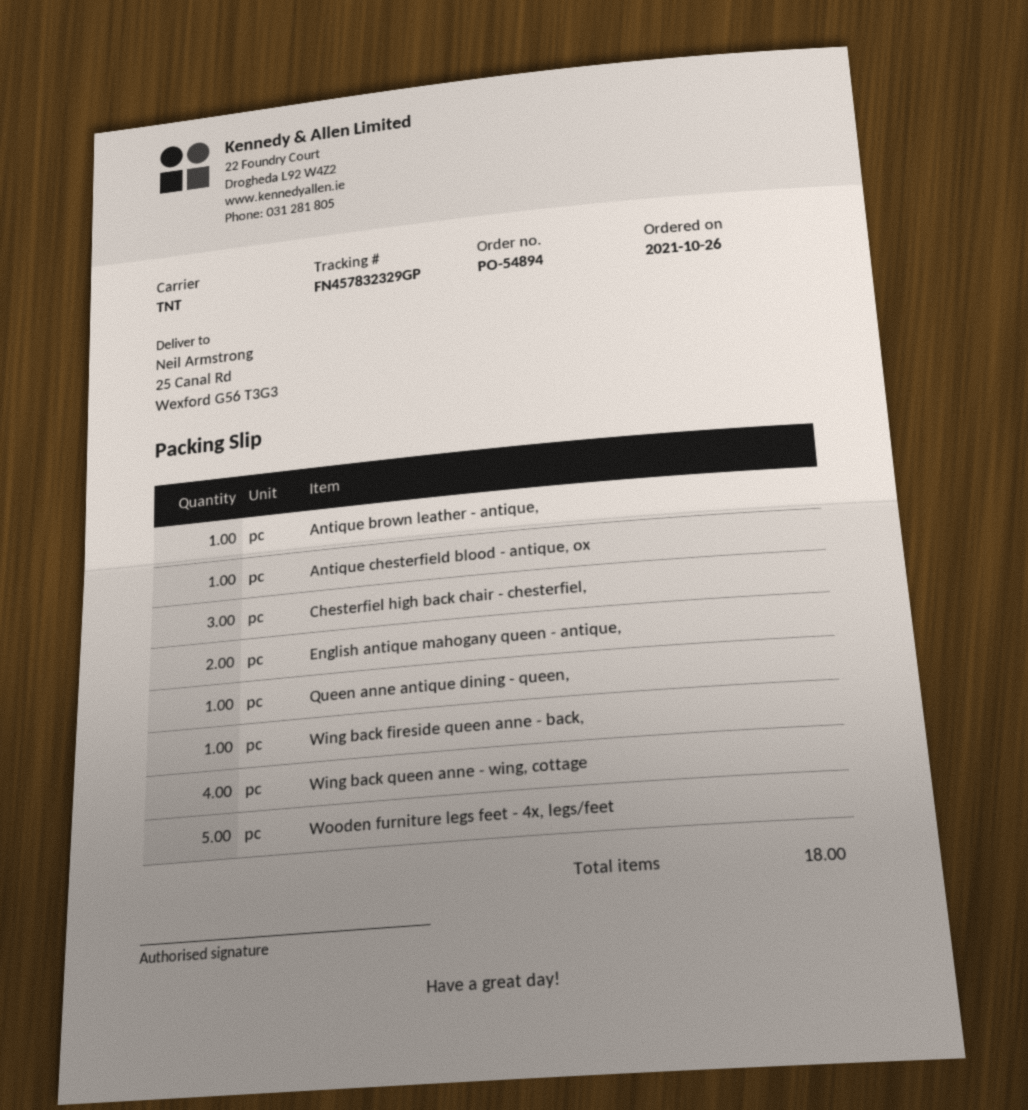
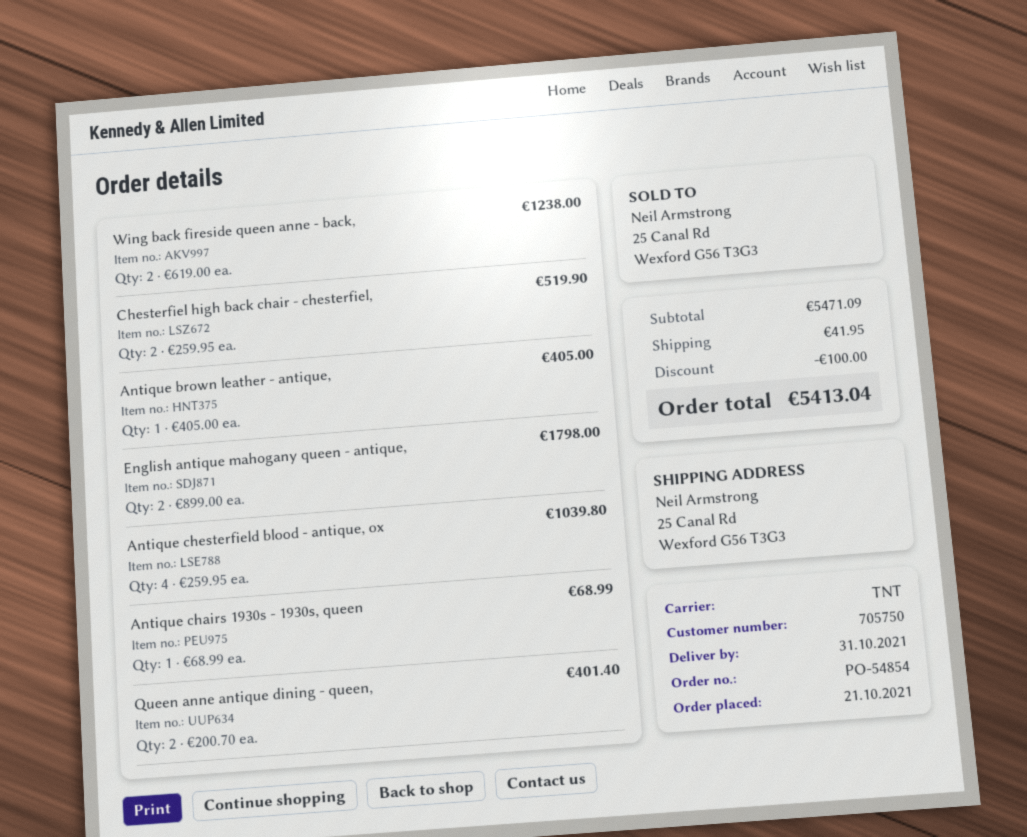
order number: PO-54894 -> PO-54854
order date: 2021-10-26 -> 2021-10-21
Antique chesterfield blood - antique, ox: 1 -> 4
Chesterfiel high back chair - chesterfiel,: 3 -> 2
Queen anne antique dining - queen,: 1 -> 2
Wing back fireside queen anne - back,: 1 -> 2
Wing back queen anne - wing, cottage: 4 -> none
Wooden furniture legs feet - 4x, legs/feet: 5 -> none
Antique chairs 1930s - 1930s, queen: none -> 1

